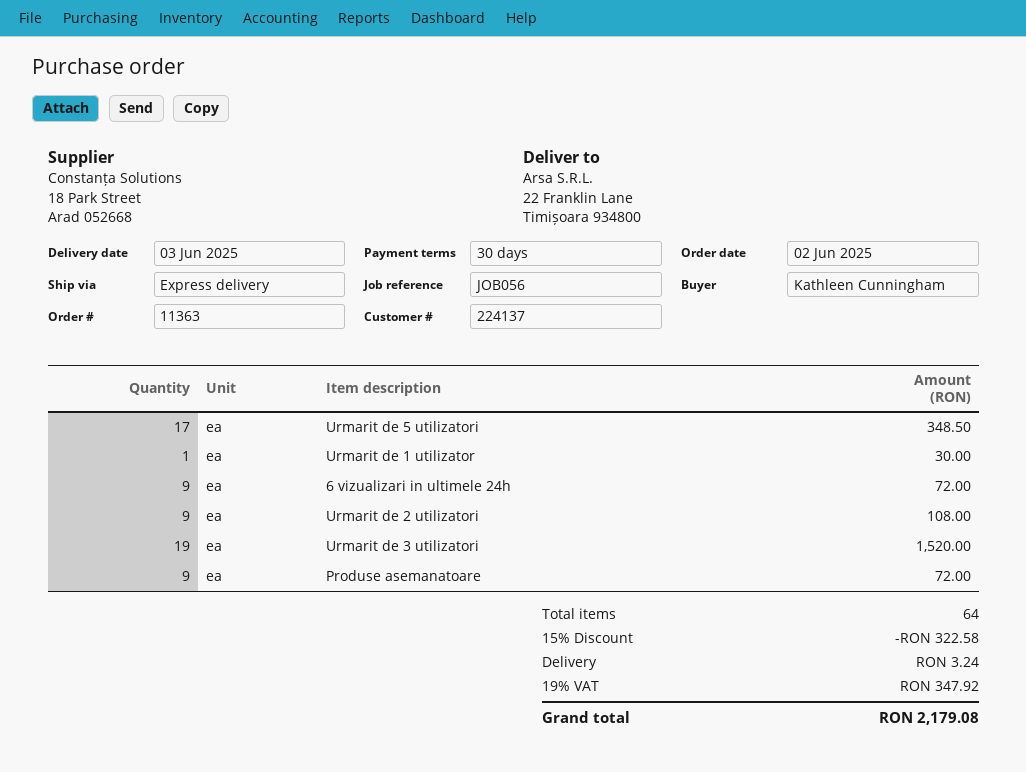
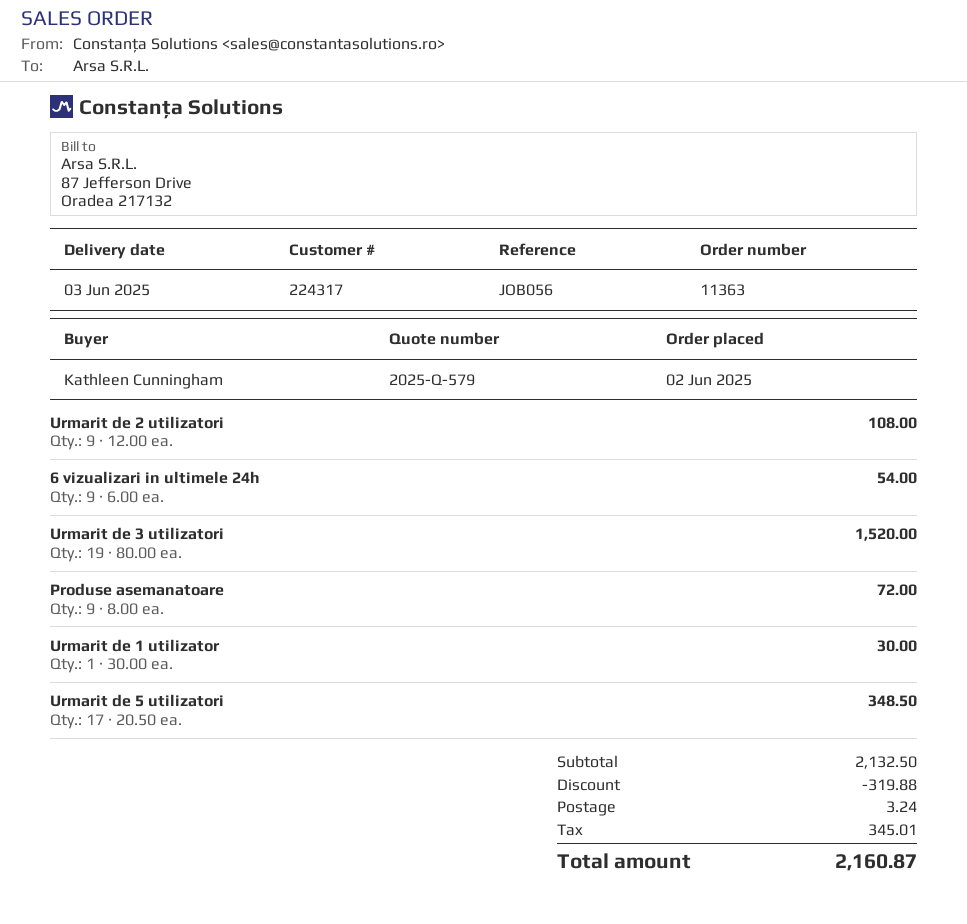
customer number: 224137 -> 224317
6 vizualizari in ultimele 24h: 9 for 72.00 -> 9 for 54.00
discount: 322.58 -> 319.88
tax: 347.92 -> 345.01
total: 2179.08 -> 2160.87

